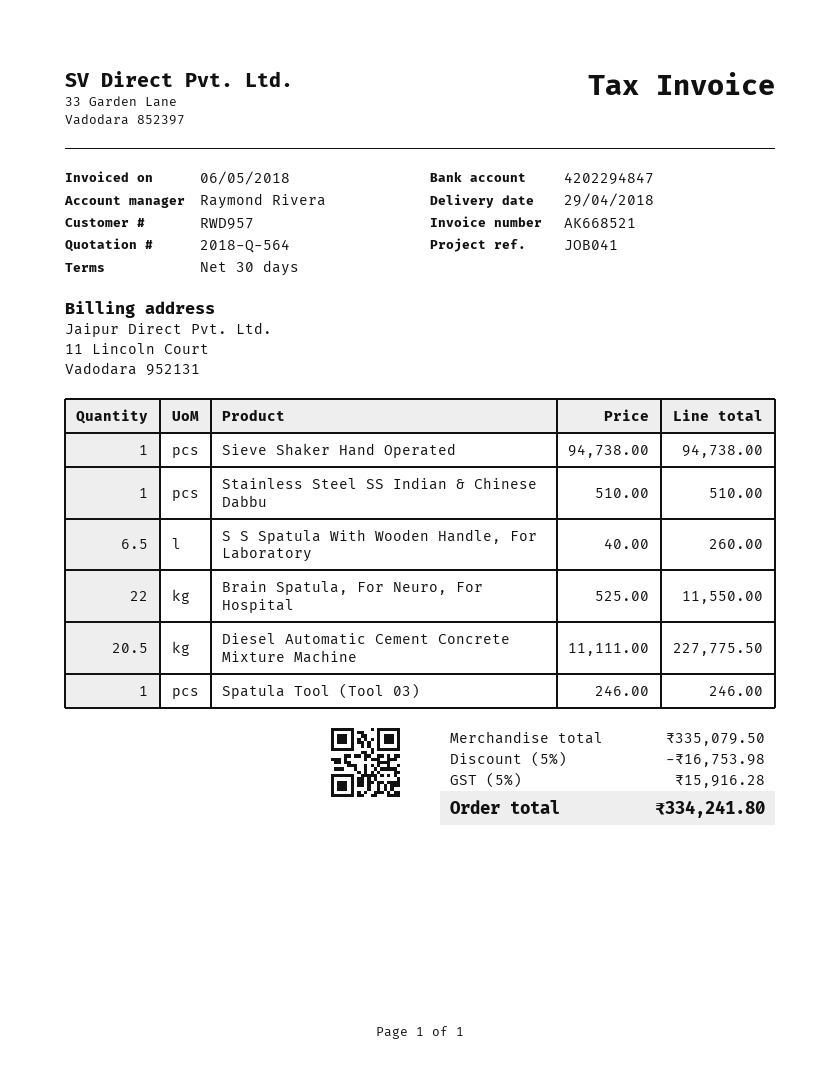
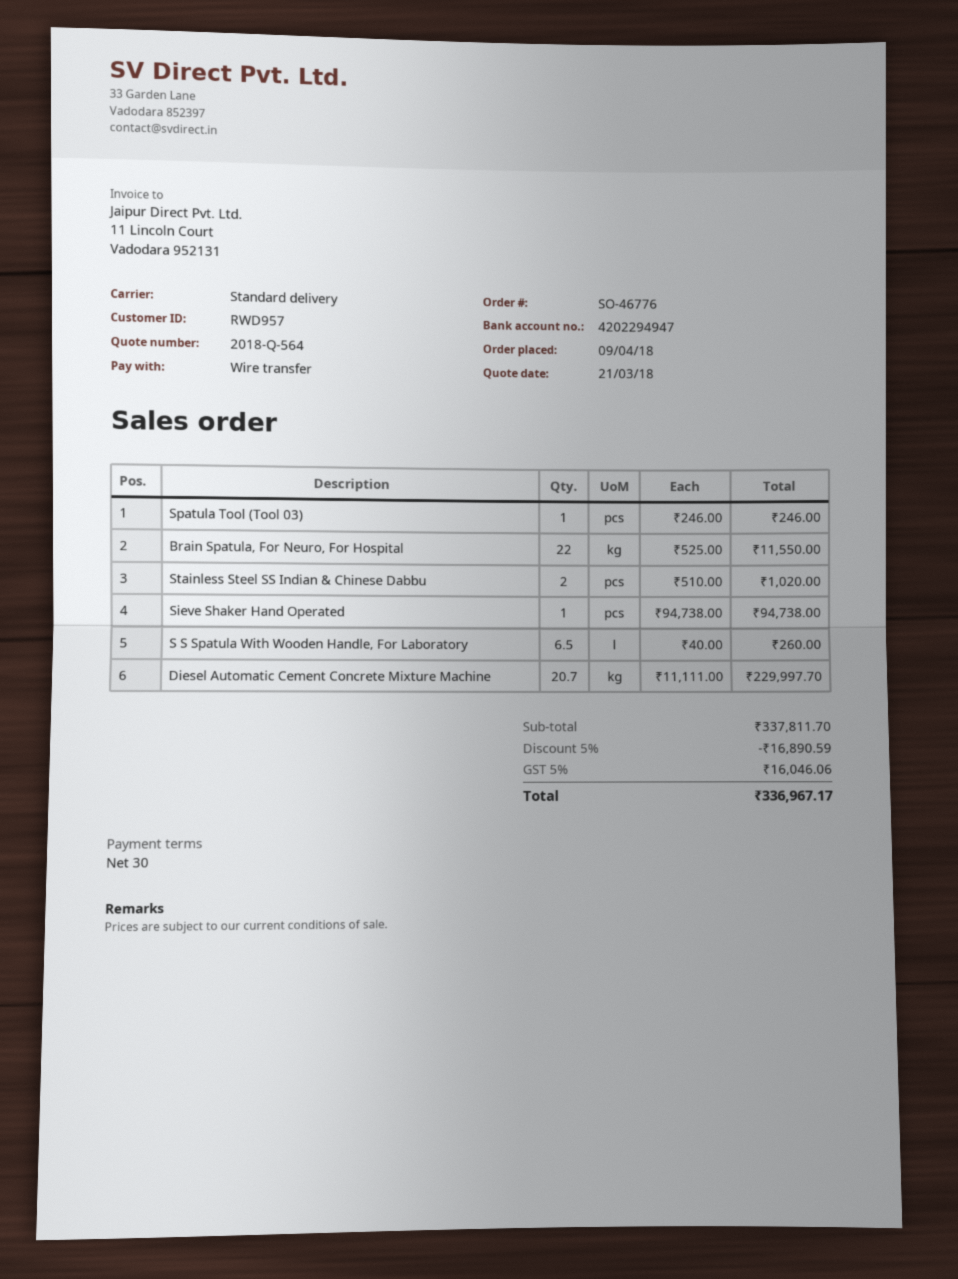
bank account: 4202294847 -> 4202294947
Stainless Steel SS Indian & Chinese Dabbu: 1 x 510.00 = 510.00 -> 2 x 510.00 = 1020.00
Diesel Automatic Cement Concrete Mixture Machine: 20.5 x 11111.00 = 227775.50 -> 20.7 x 11111.00 = 229997.70
subtotal: 335079.50 -> 337811.70
discount: 5% = 16753.98 -> 5% = 16890.59
tax: 5% = 15916.28 -> 5% = 16046.06
total: 334241.80 -> 336967.17

